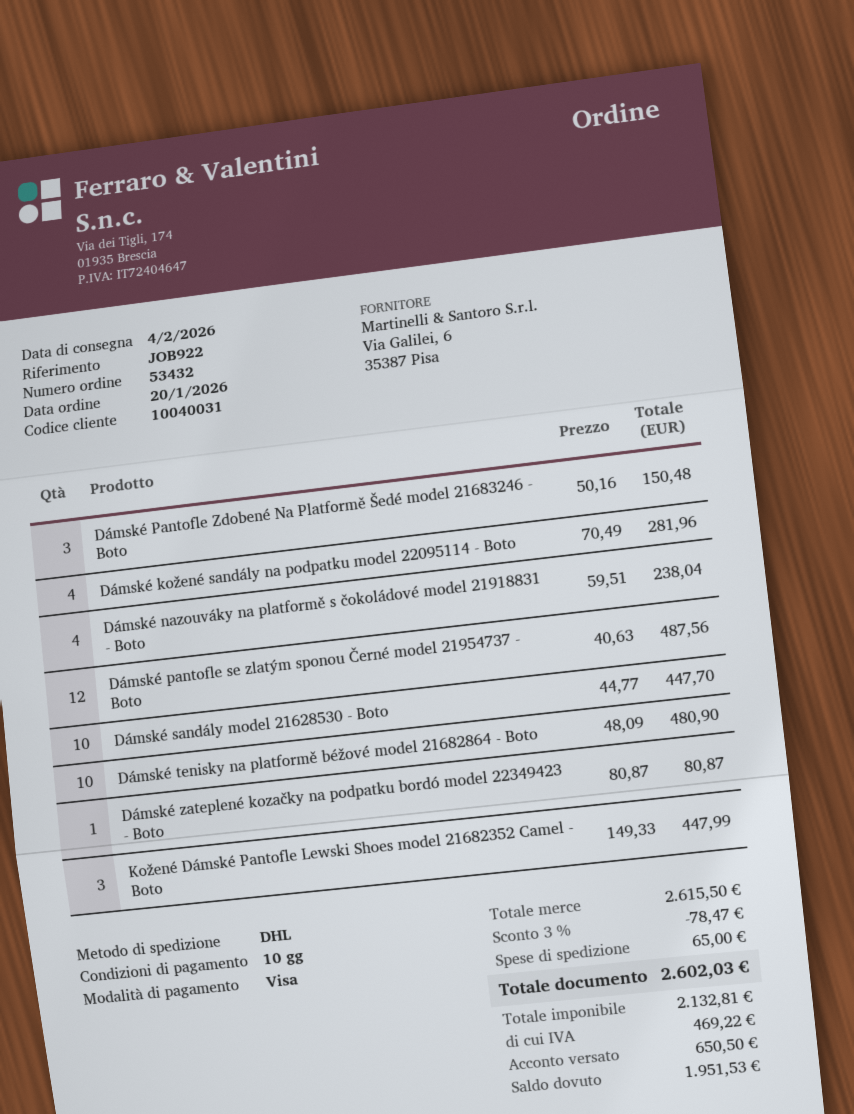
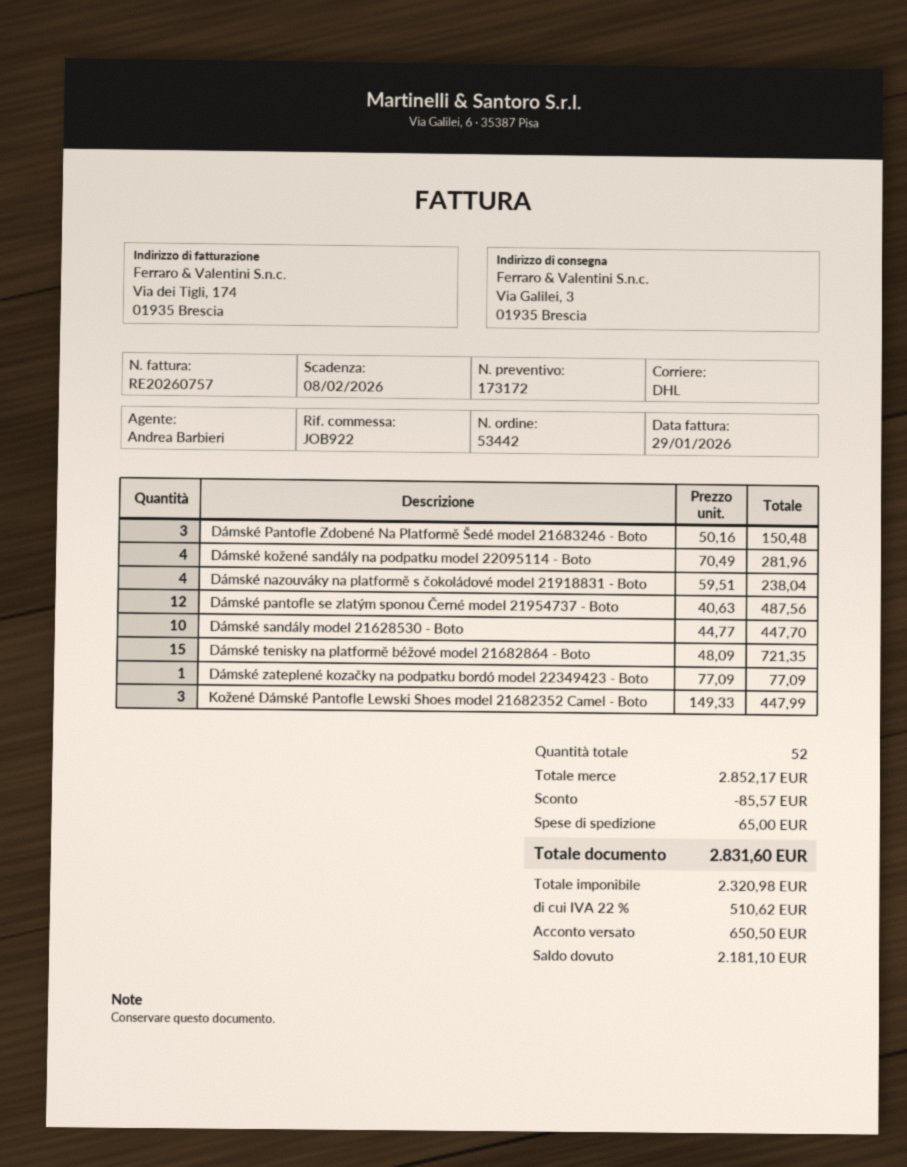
order number: 53432 -> 53442
Dámské tenisky na platformě béžové model 21682864 - Boto: 10 x 48.09 = 480.90 -> 15 x 48.09 = 721.35
Dámské zateplené kozačky na podpatku bordó model 22349423 - Boto: 1 x 80.87 = 80.87 -> 1 x 77.09 = 77.09
subtotal: 2615.50 -> 2852.17
discount: 78.47 -> 85.57
net: 2132.81 -> 2320.98
tax: 469.22 -> 510.62
total: 2602.03 -> 2831.60
balance: 1951.53 -> 2181.10

